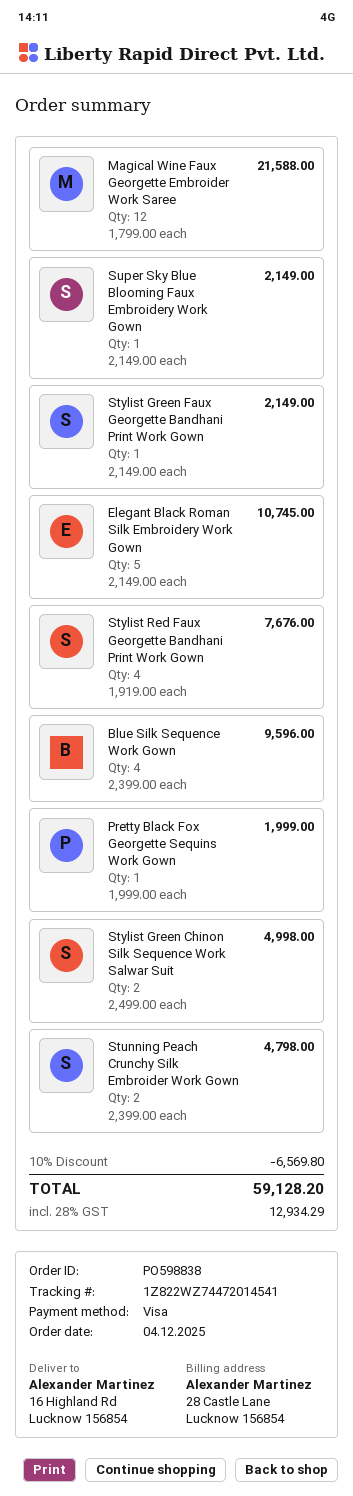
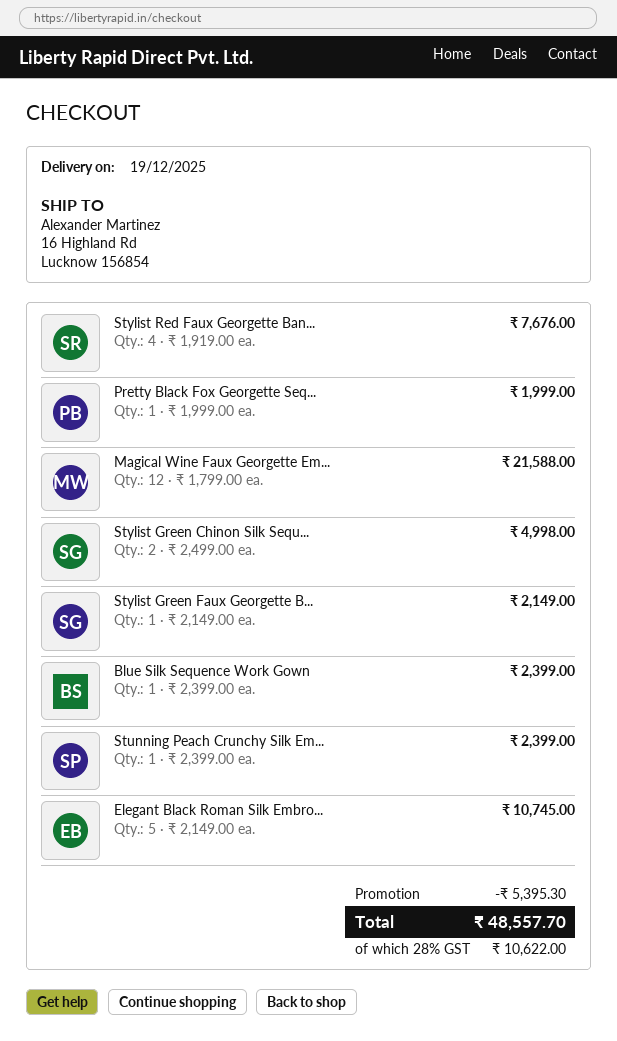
Super Sky Blue Blooming Faux Embroidery Work Gown: 1 x 2149.00 = 2149.00 -> none
Blue Silk Sequence Work Gown: 4 x 2399.00 = 9596.00 -> 1 x 2399.00 = 2399.00
Stunning Peach Crunchy Silk Embroider Work Gown: 2 x 2399.00 = 4798.00 -> 1 x 2399.00 = 2399.00
discount: 6569.80 -> 5395.30
tax: 28% = 12934.29 -> 28% = 10622.00
total: 59128.20 -> 48557.70

